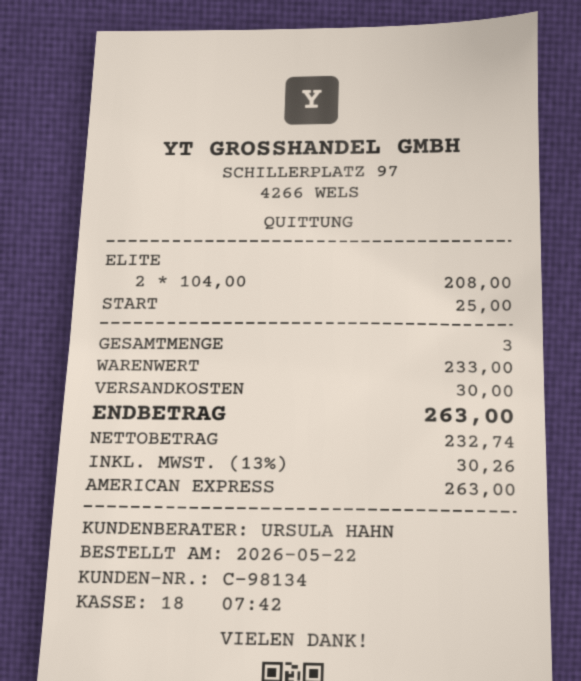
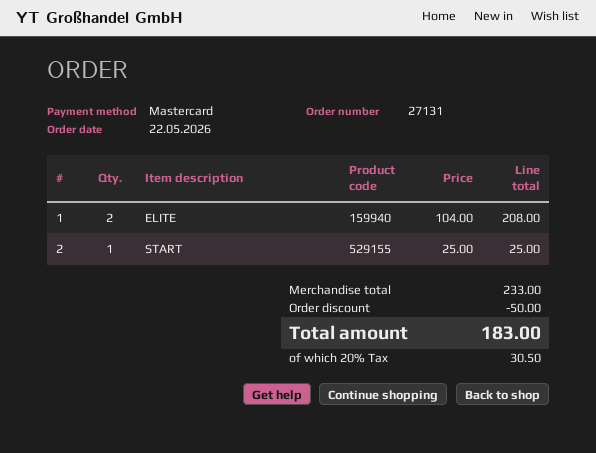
payment method: American Express -> Mastercard
discount: none -> 50.00
shipping: 30.00 -> none
tax: 13% = 30.26 -> 20% = 30.50
total: 263.00 -> 183.00

